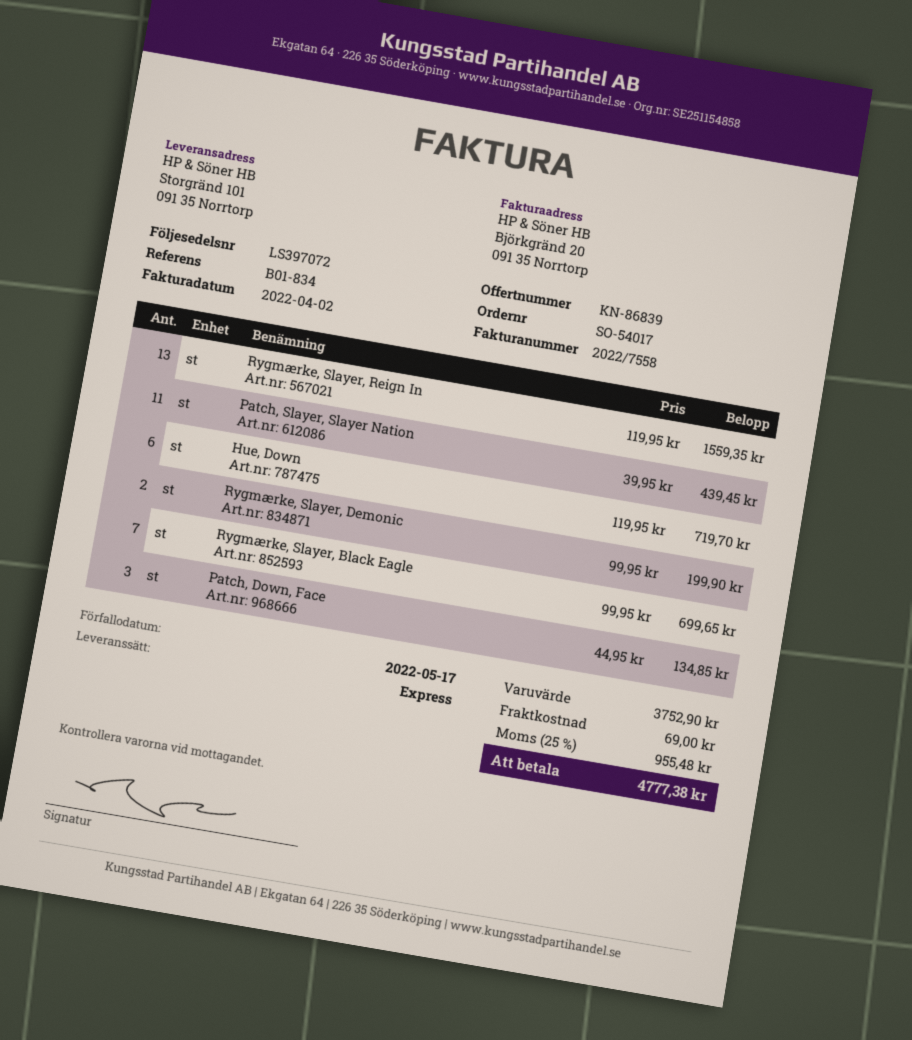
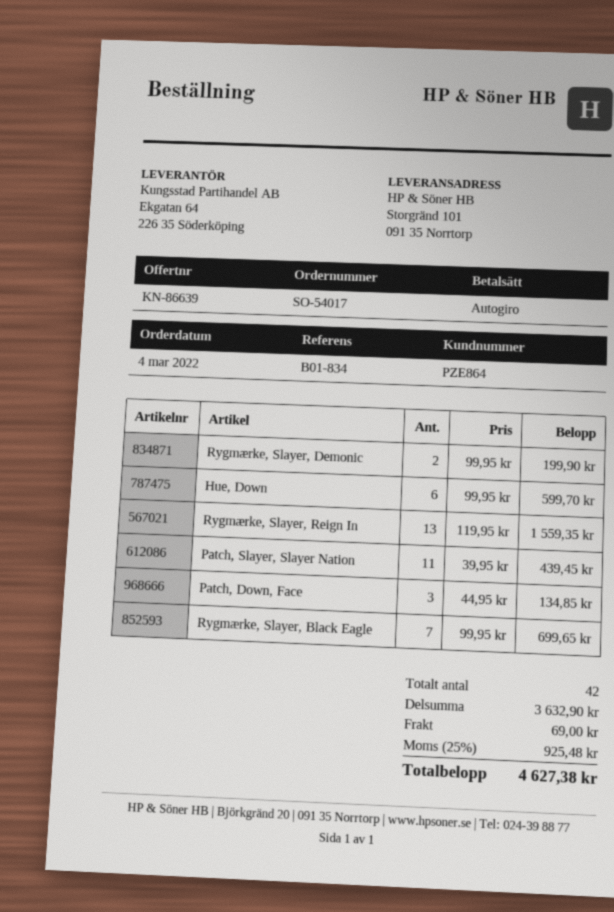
quote number: KN-86839 -> KN-86639
Hue, Down: 6 x 119.95 = 719.70 -> 6 x 99.95 = 599.70
subtotal: 3752.90 -> 3632.90
tax: 25% = 955.48 -> 25% = 925.48
total: 4777.38 -> 4627.38

